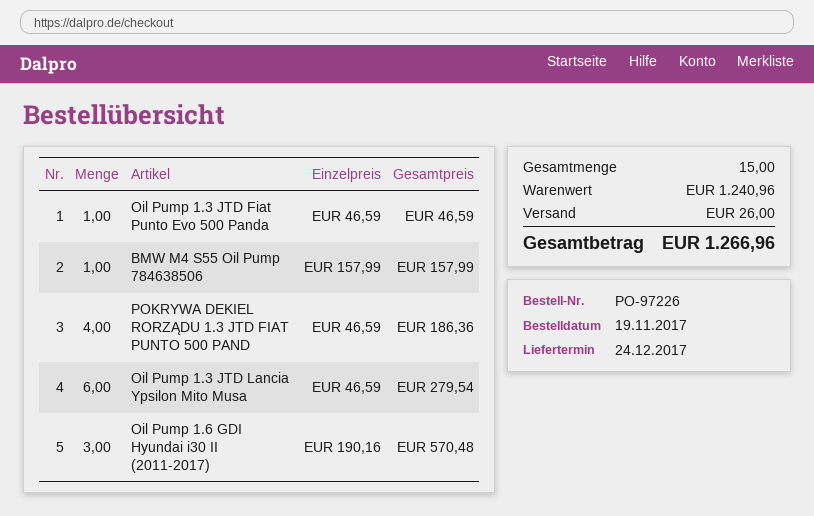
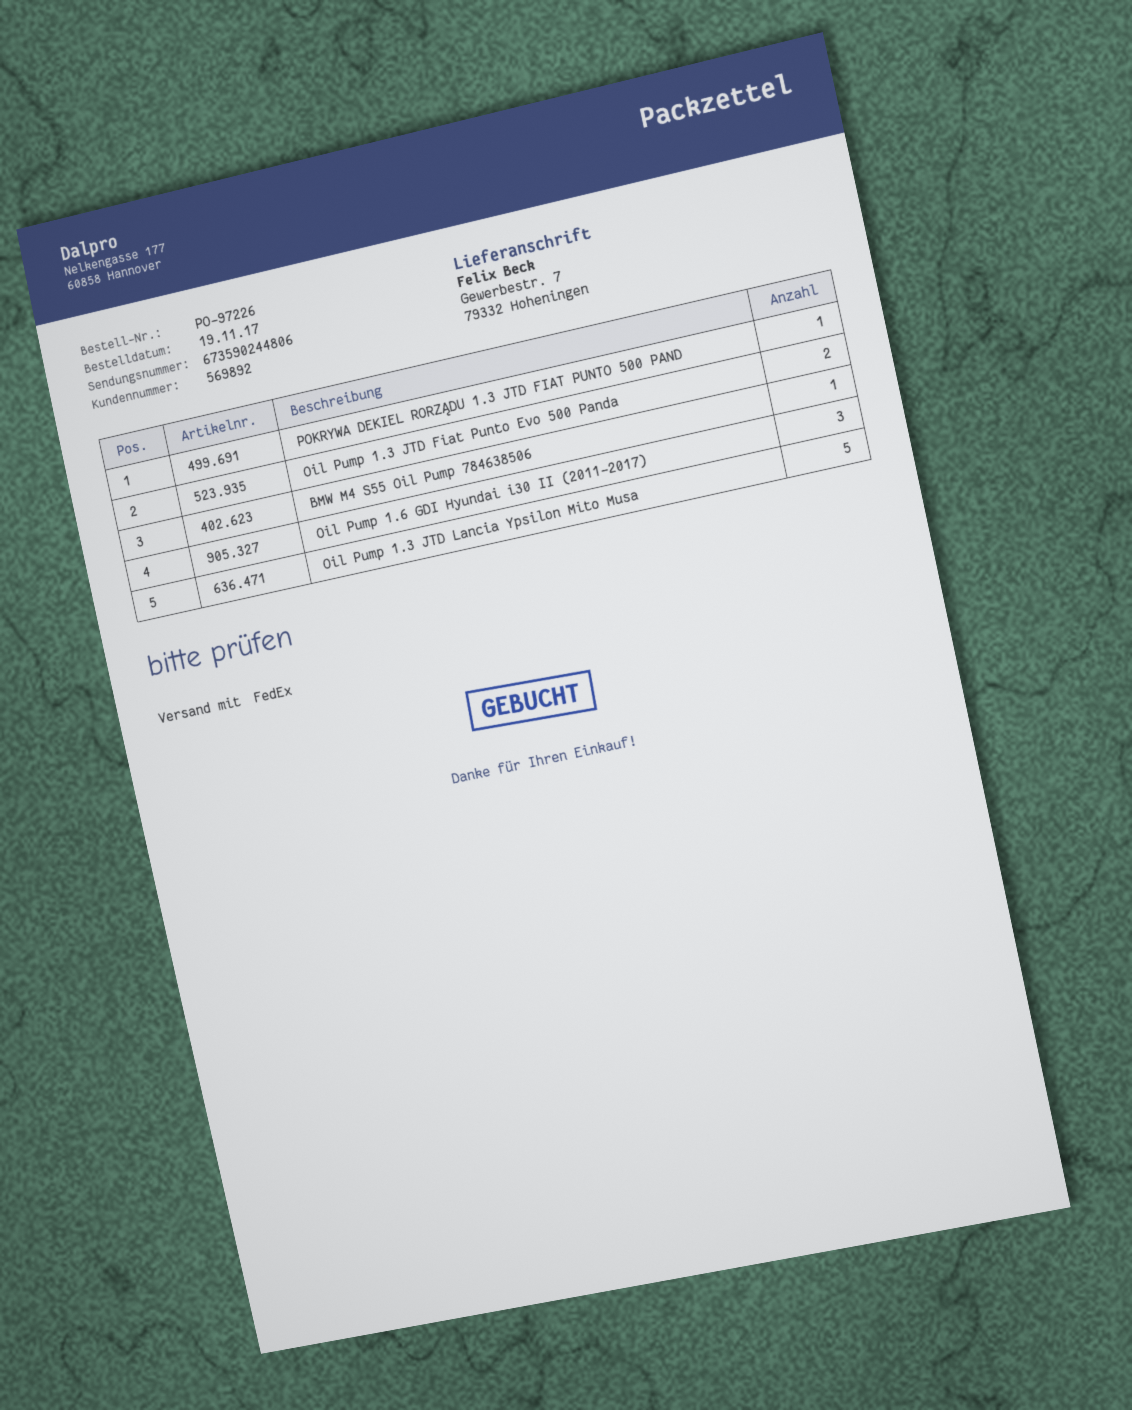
Oil Pump 1.3 JTD Fiat Punto Evo 500 Panda: 1 -> 2
POKRYWA DEKIEL RORZĄDU 1.3 JTD FIAT PUNTO 500 PAND: 4 -> 1
Oil Pump 1.3 JTD Lancia Ypsilon Mito Musa: 6 -> 5

